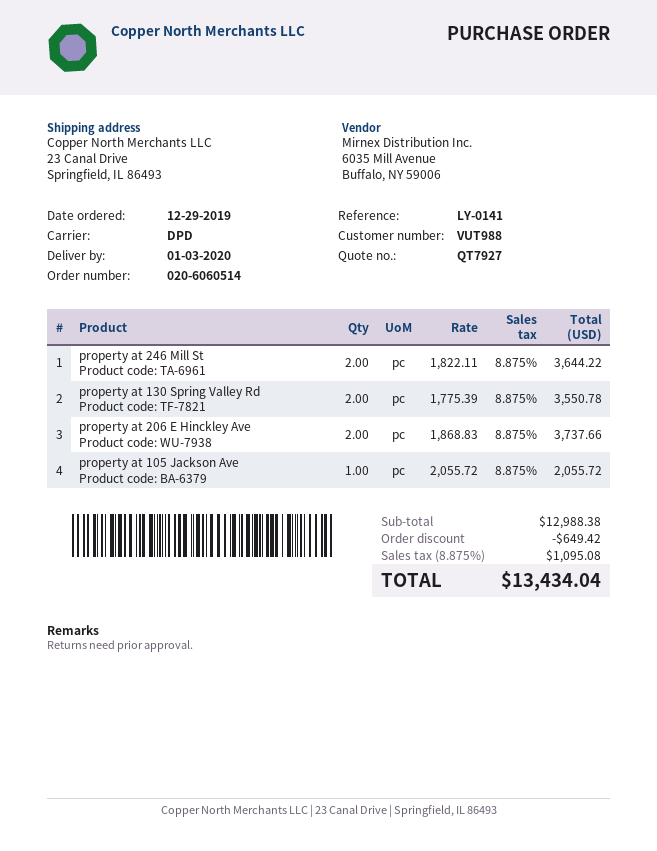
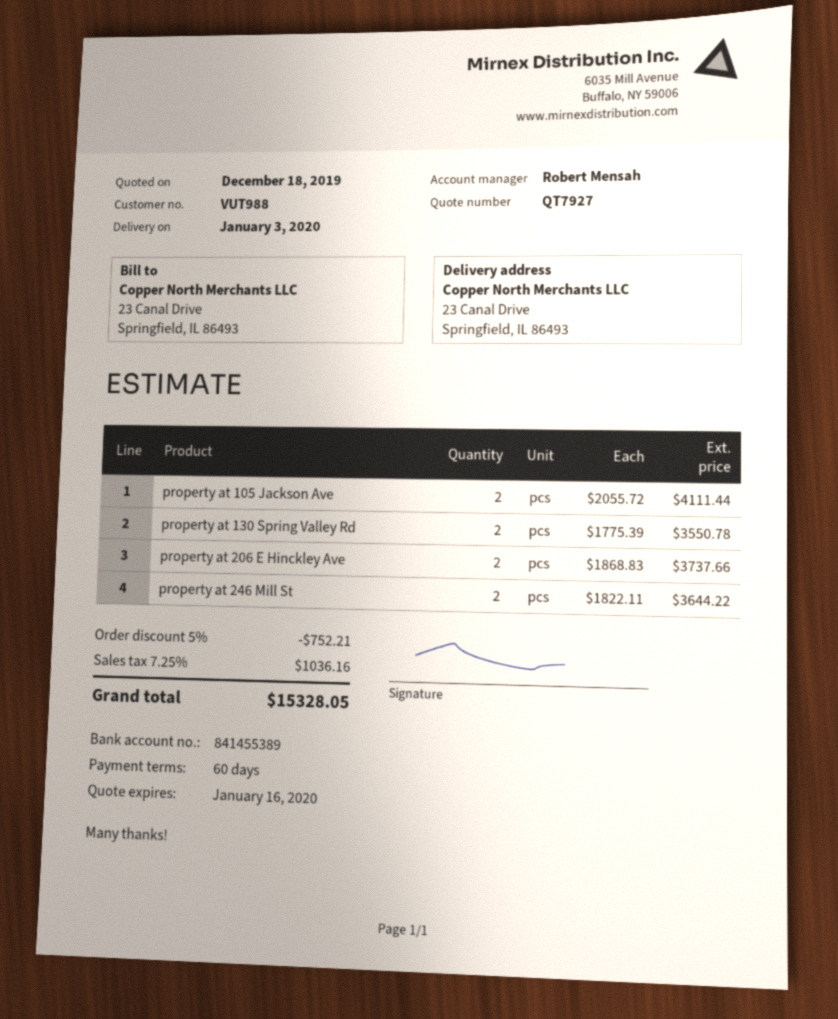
property at 105 Jackson Ave: 1 x 2055.72 = 2055.72 -> 2 x 2055.72 = 4111.44
discount: 649.42 -> 752.21
tax: 8.875% = 1095.08 -> 7.25% = 1036.16
total: 13434.04 -> 15328.05

